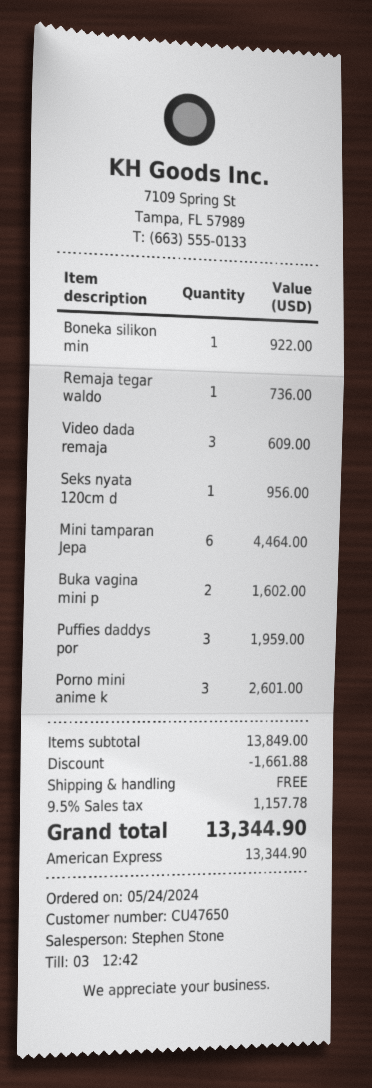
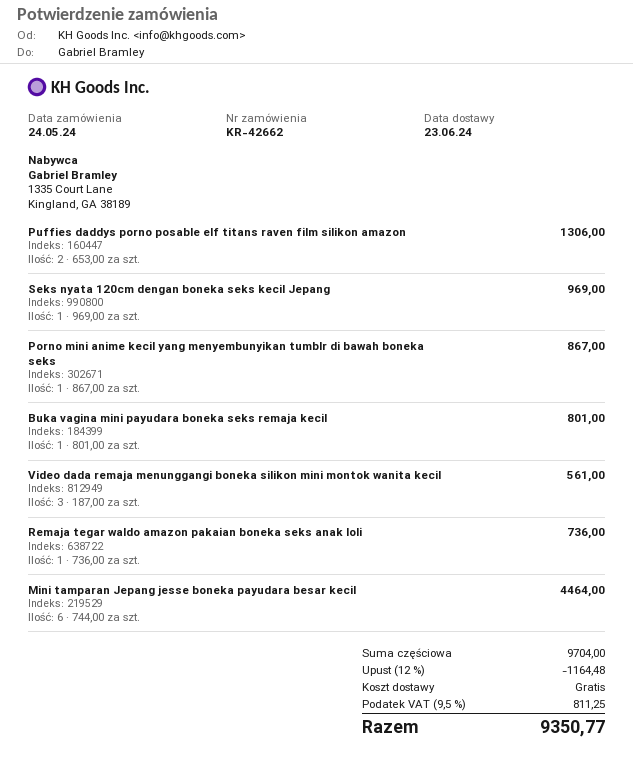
Boneka silikon min: 1 for 922.00 -> none
Video dada remaja: 3 for 609.00 -> 3 for 561.00
Seks nyata 120cm d: 1 for 956.00 -> 1 for 969.00
Buka vagina mini p: 2 for 1602.00 -> 1 for 801.00
Puffies daddys por: 3 for 1959.00 -> 2 for 1306.00
Porno mini anime k: 3 for 2601.00 -> 1 for 867.00
subtotal: 13849.00 -> 9704.00
discount: 1661.88 -> 1164.48
tax: 9.5% = 1157.78 -> 9.5% = 811.25
total: 13344.90 -> 9350.77

